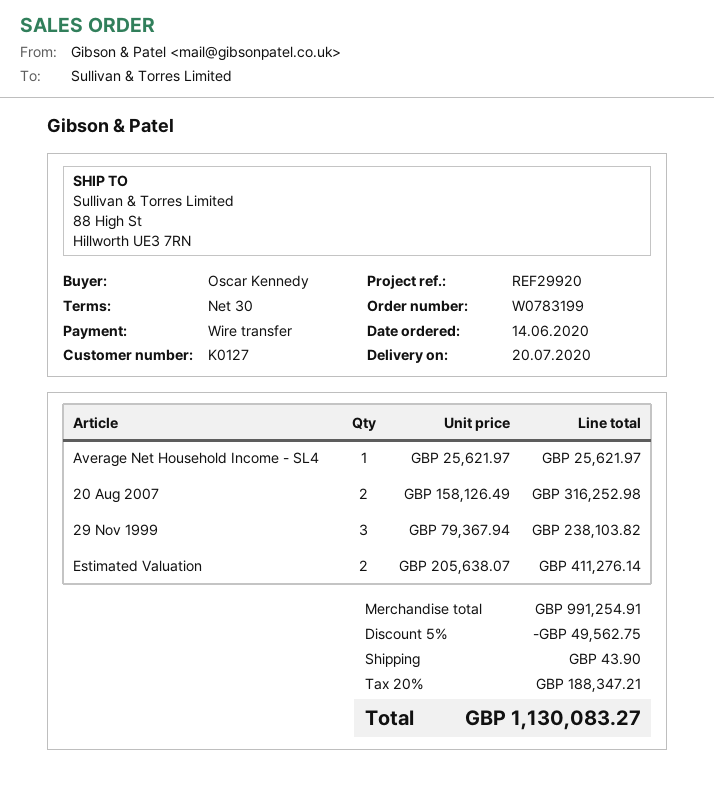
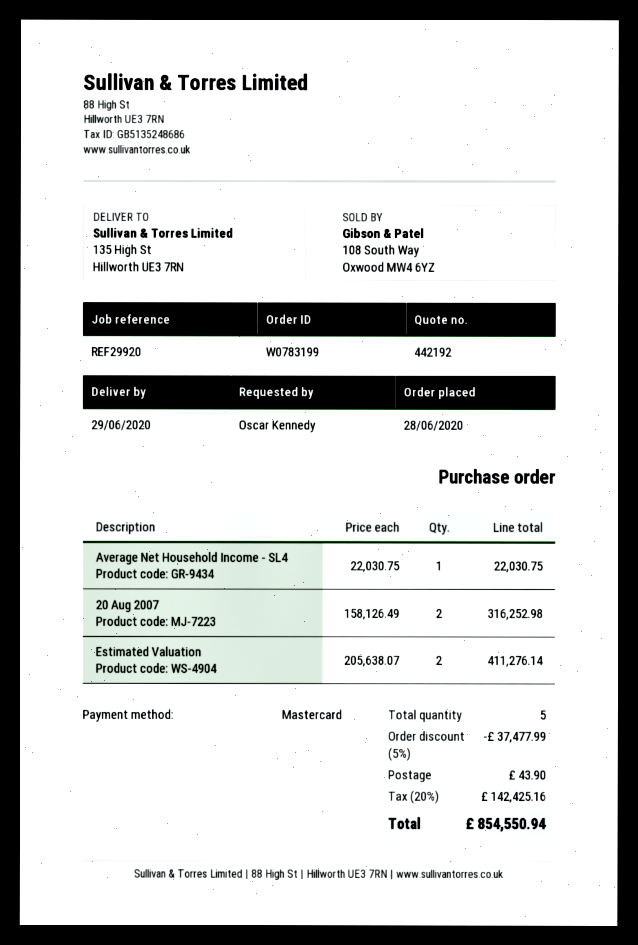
order date: 2020-06-14 -> 2020-06-28
delivery date: 2020-07-20 -> 2020-06-29
payment method: bank transfer -> Mastercard
ship to: 88 High St, Hillworth UE3 7RN -> 135 High St, Hillworth UE3 7RN
Average Net Household Income - SL4: 1 x 25621.97 = 25621.97 -> 1 x 22030.75 = 22030.75
29 Nov 1999: 3 x 79367.94 = 238103.82 -> none
discount: 5% = 49562.75 -> 5% = 37477.99
tax: 20% = 188347.21 -> 20% = 142425.16
total: 1130083.27 -> 854550.94

